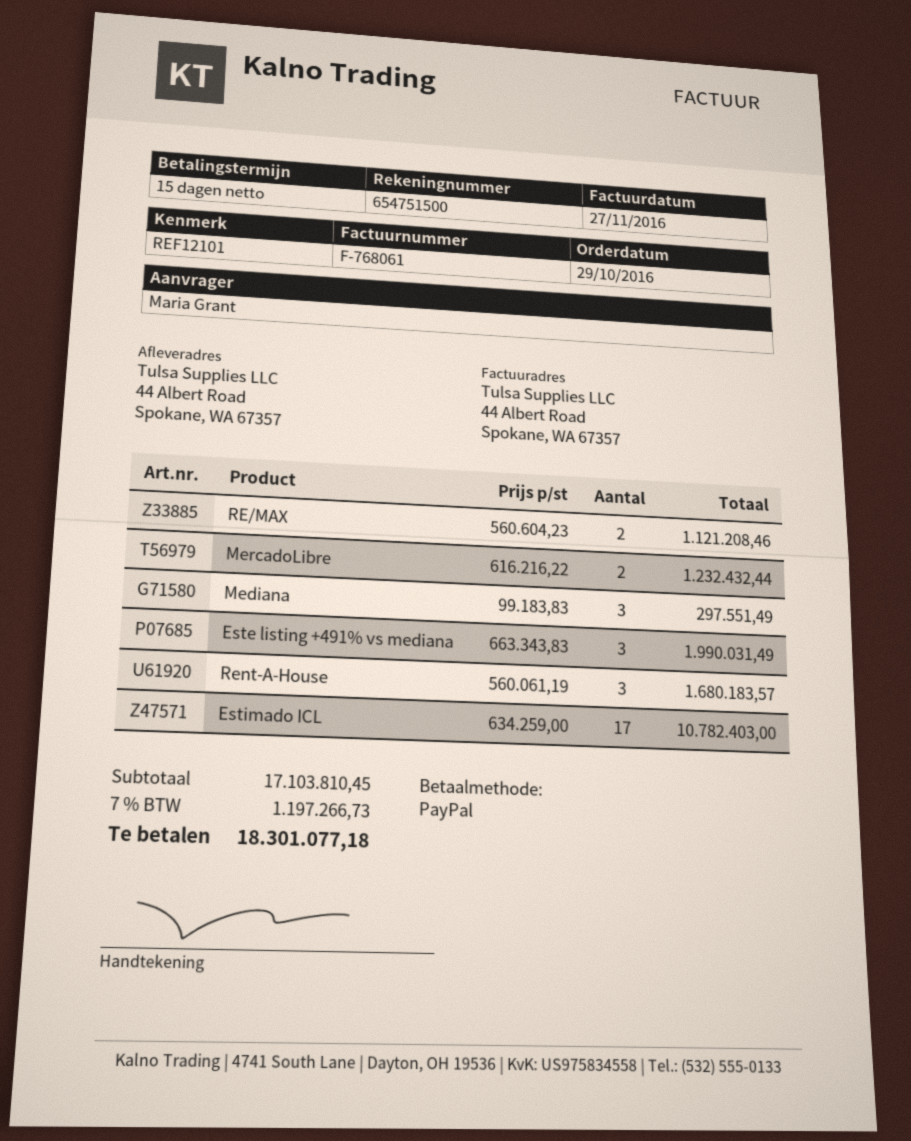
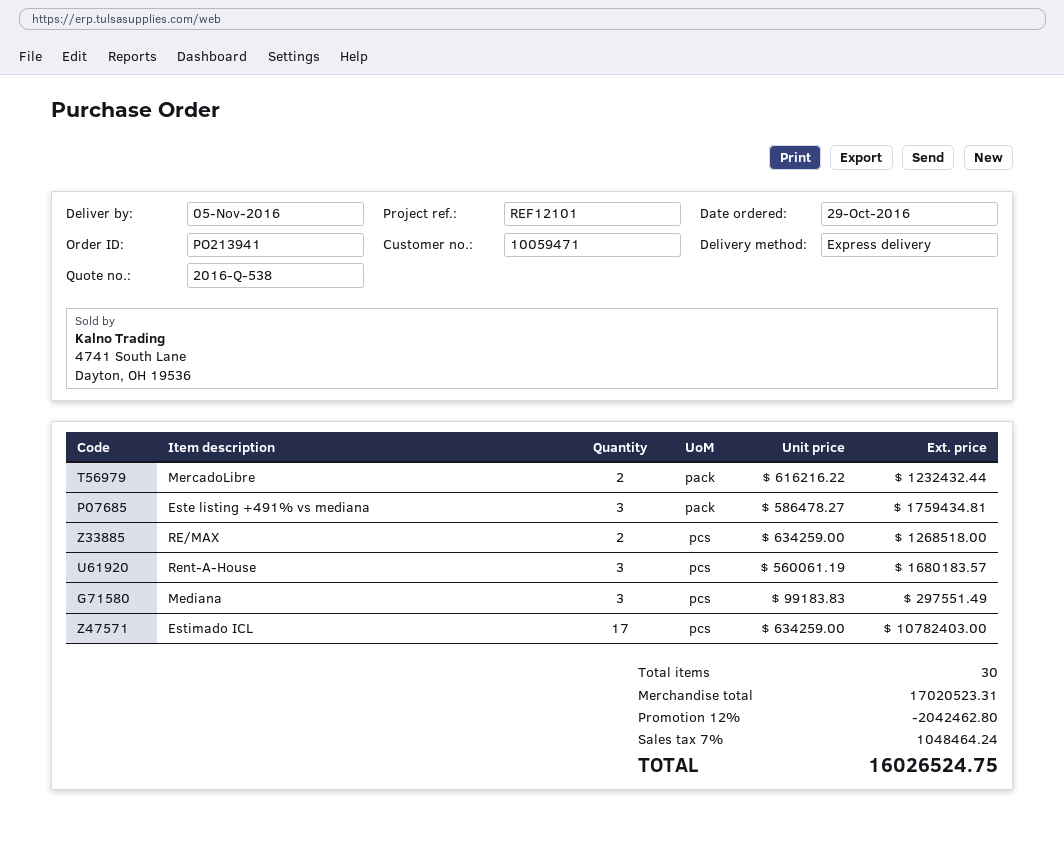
RE/MAX: 2 x 560604.23 = 1121208.46 -> 2 x 634259.00 = 1268518.00
Este listing +491% vs mediana: 3 x 663343.83 = 1990031.49 -> 3 x 586478.27 = 1759434.81
subtotal: 17103810.45 -> 17020523.31
discount: none -> 12% = 2042462.80
tax: 7% = 1197266.73 -> 7% = 1048464.24
total: 18301077.18 -> 16026524.75

